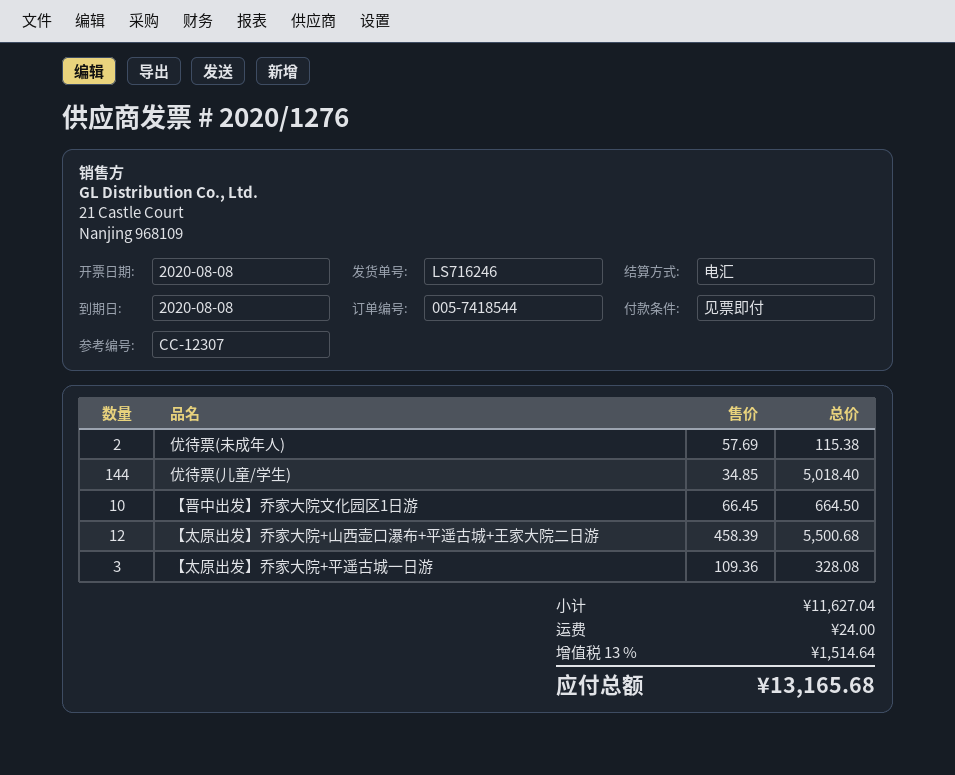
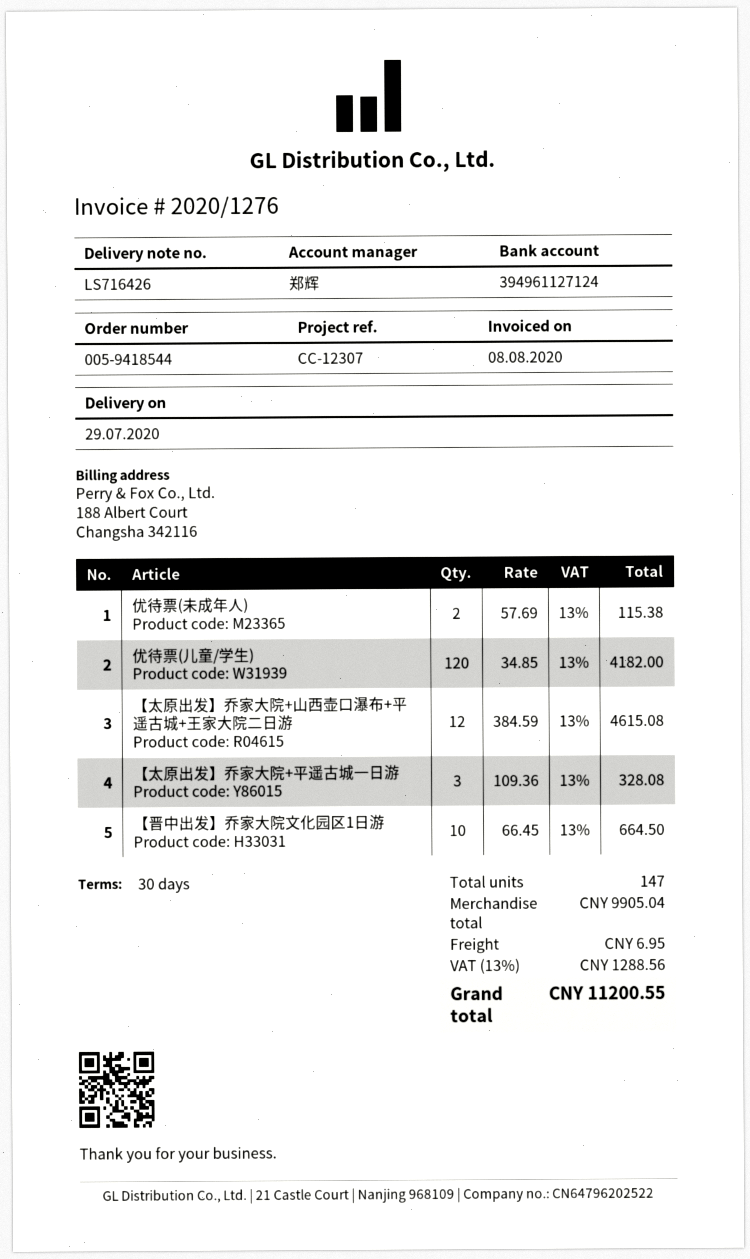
order number: 005-7418544 -> 005-9418544
delivery note number: LS716246 -> LS716426
payment terms: on receipt -> 30 days
优待票(儿童/学生): 144 x 34.85 = 5018.40 -> 120 x 34.85 = 4182.00
【太原出发】乔家大院+山西壶口瀑布+平遥古城+王家大院二日游: 12 x 458.39 = 5500.68 -> 12 x 384.59 = 4615.08
subtotal: 11627.04 -> 9905.04
shipping: 24.00 -> 6.95
tax: 13% = 1514.64 -> 13% = 1288.56
total: 13165.68 -> 11200.55

